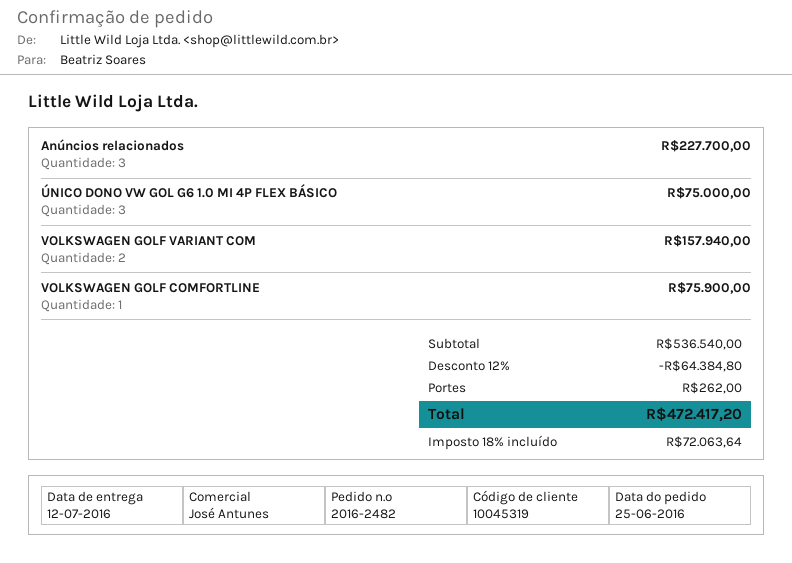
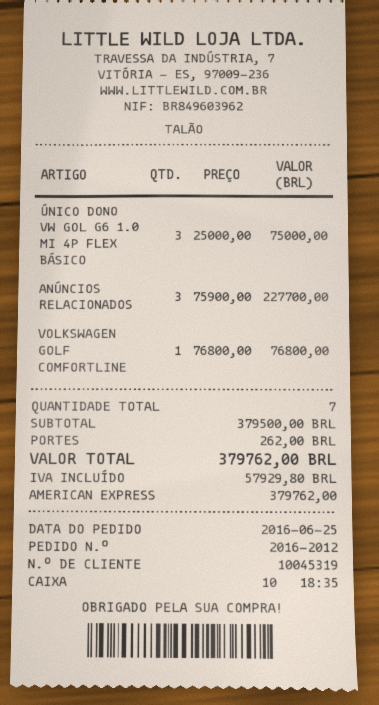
order number: 2016-2482 -> 2016-2012
VOLKSWAGEN GOLF VARIANT COM: 2 for 157940.00 -> none
VOLKSWAGEN GOLF COMFORTLINE: 1 for 75900.00 -> 1 for 76800.00
subtotal: 536540.00 -> 379500.00
discount: 12% = 64384.80 -> none
tax: 72063.64 -> 57929.80
total: 472417.20 -> 379762.00

